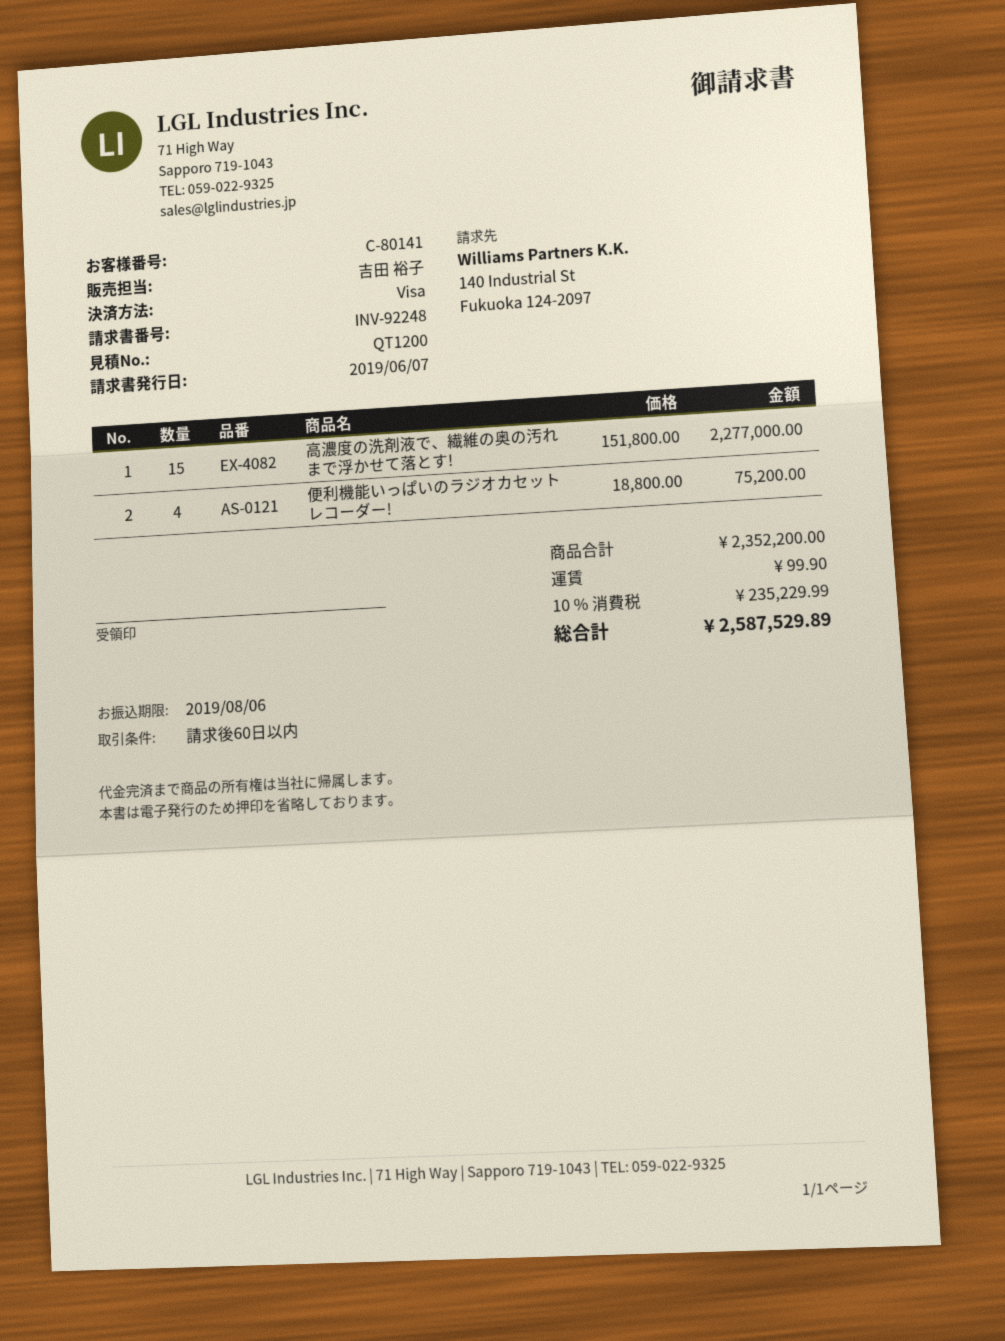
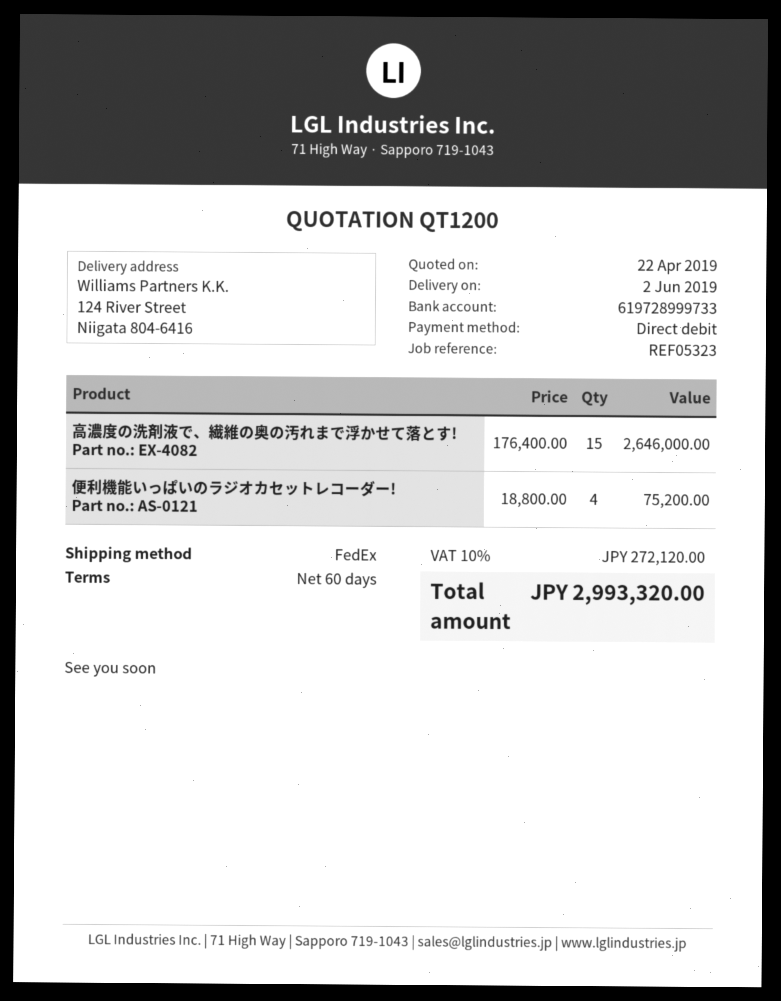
payment method: Visa -> direct debit
高濃度の洗剤液で、繊維の奥の汚れまで浮かせて落とす!: 15 x 151800.00 = 2277000.00 -> 15 x 176400.00 = 2646000.00
shipping: 99.90 -> none
tax: 10% = 235229.99 -> 10% = 272120.00
total: 2587529.89 -> 2993320.00

